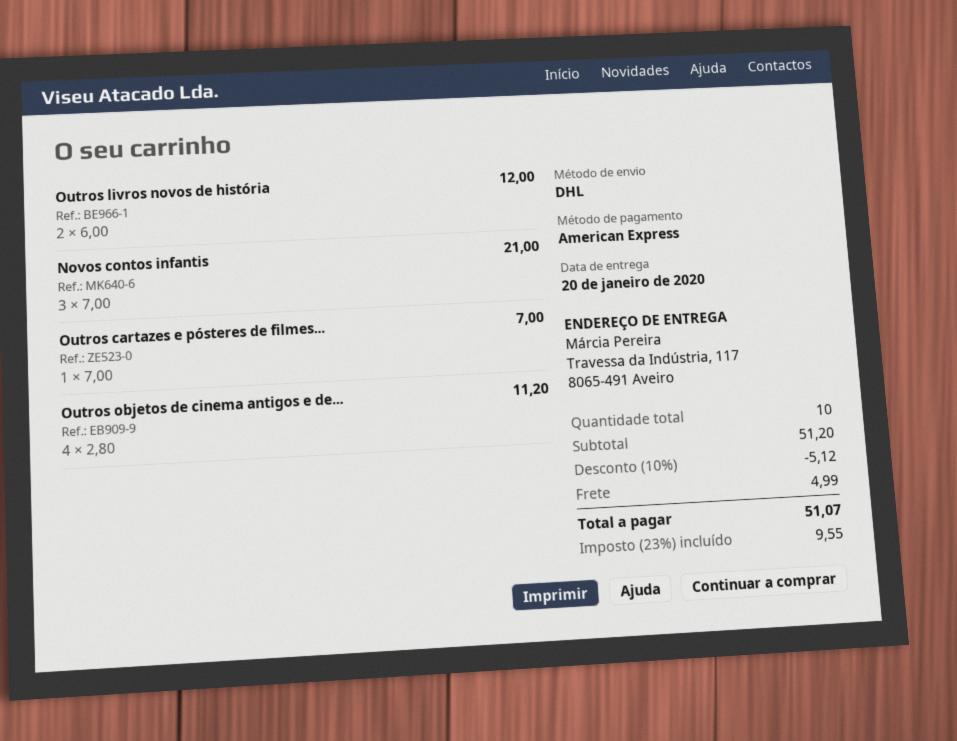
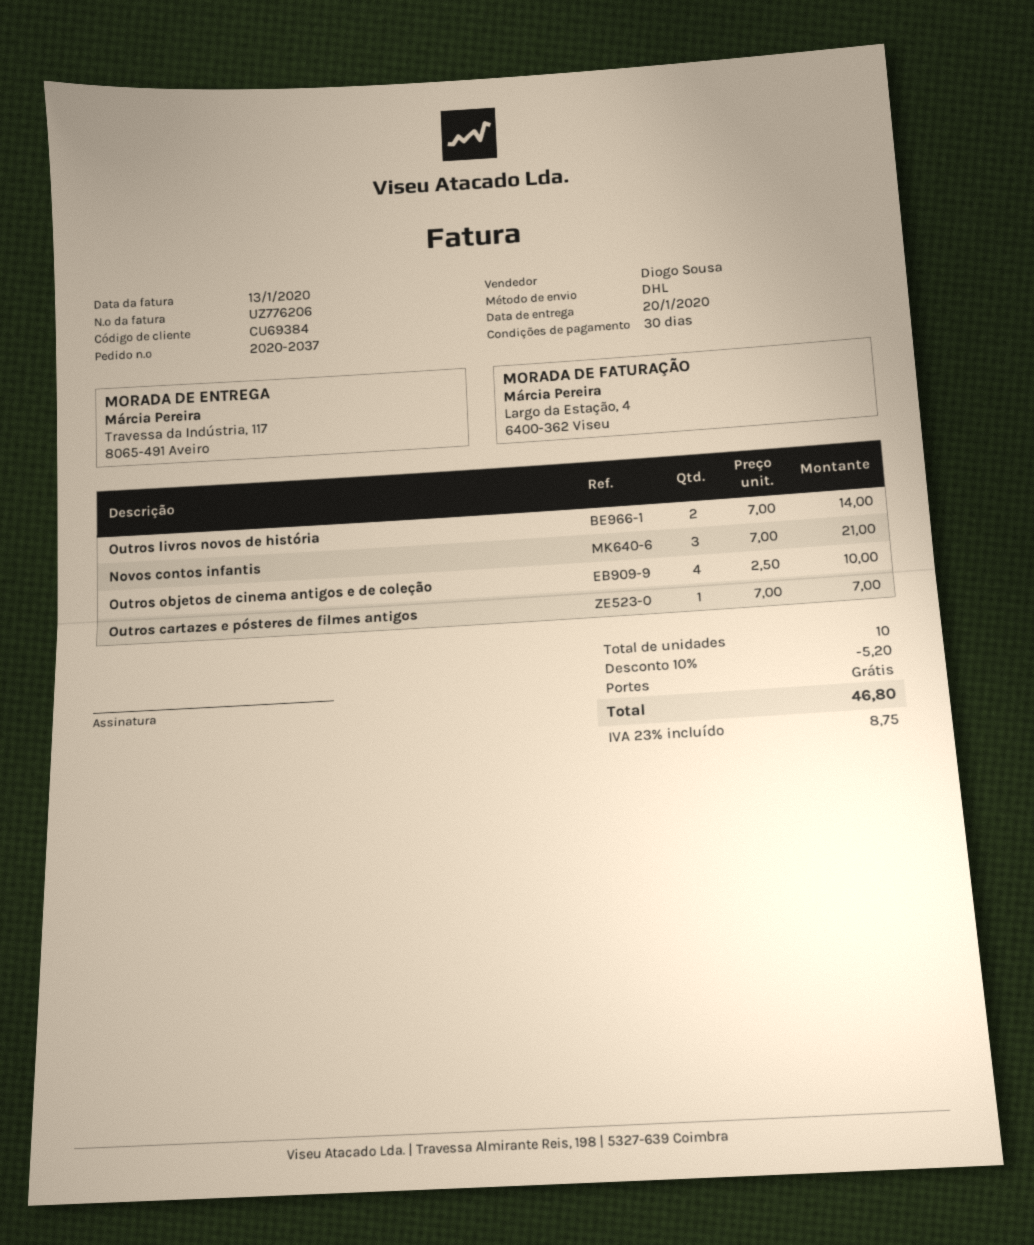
Outros livros novos de história: 2 x 6.00 = 12.00 -> 2 x 7.00 = 14.00
Outros objetos de cinema antigos e de...: 4 x 2.80 = 11.20 -> 4 x 2.50 = 10.00
discount: 10% = 5.12 -> 10% = 5.20
shipping: 4.99 -> 0.00
tax: 23% = 9.55 -> 23% = 8.75
total: 51.07 -> 46.80

